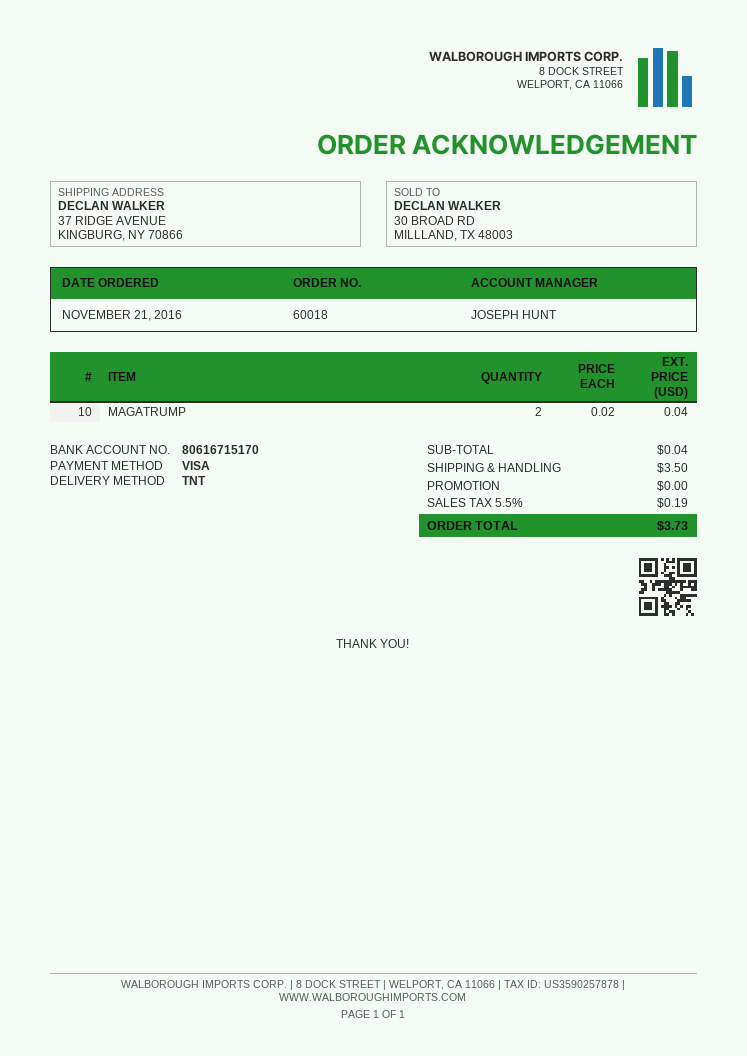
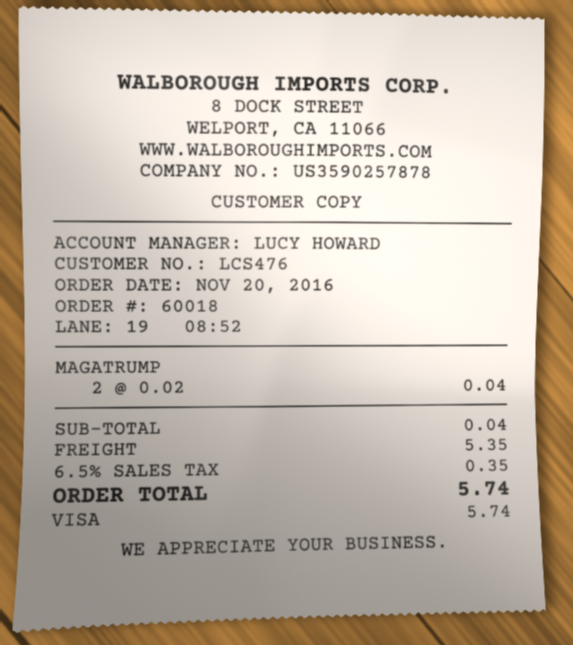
order date: 2016-11-21 -> 2016-11-20
sales rep: JOSEPH HUNT -> LUCY HOWARD
discount: 0.00 -> none
shipping: 3.50 -> 5.35
tax: 5.5% = 0.19 -> 6.5% = 0.35
total: 3.73 -> 5.74

